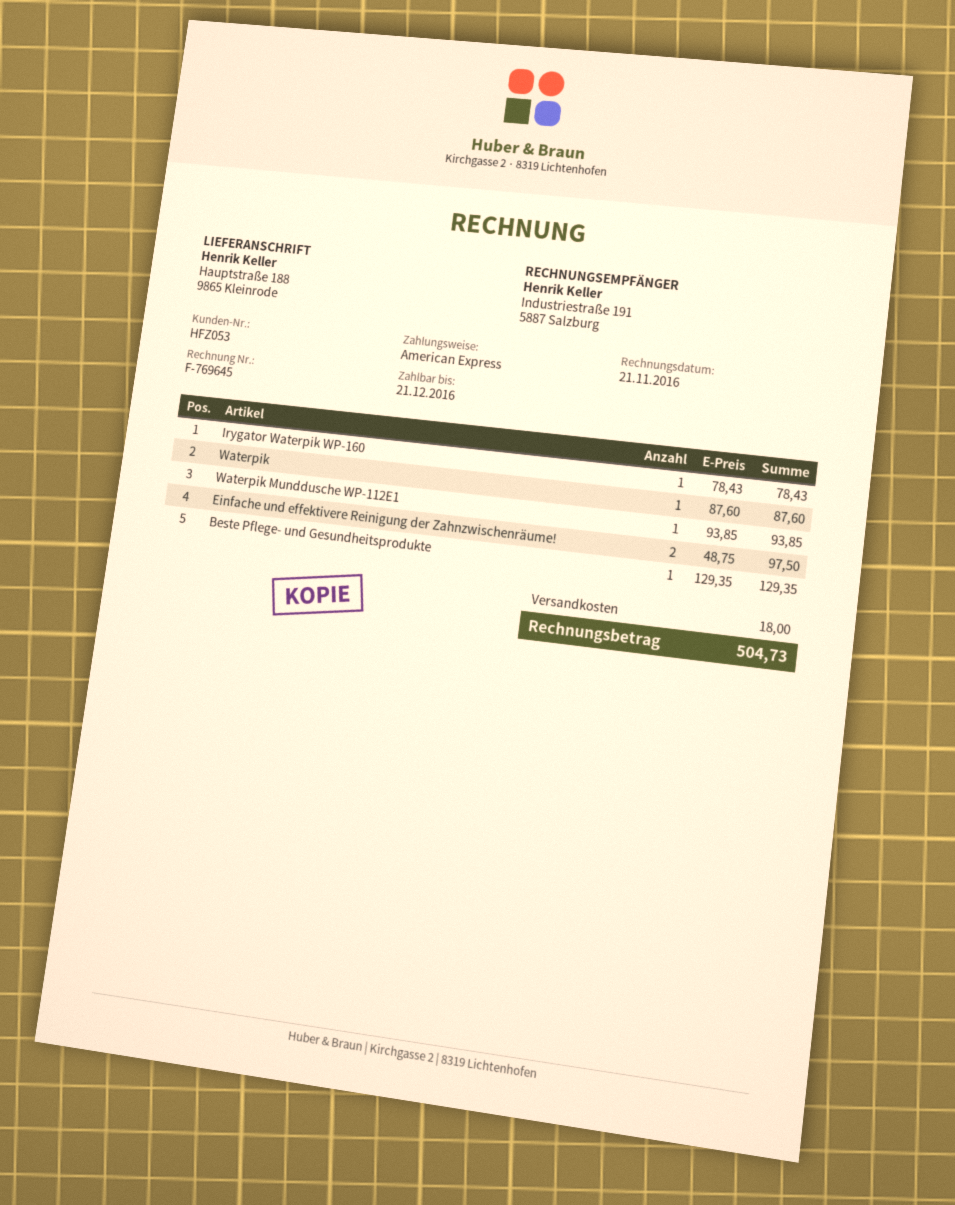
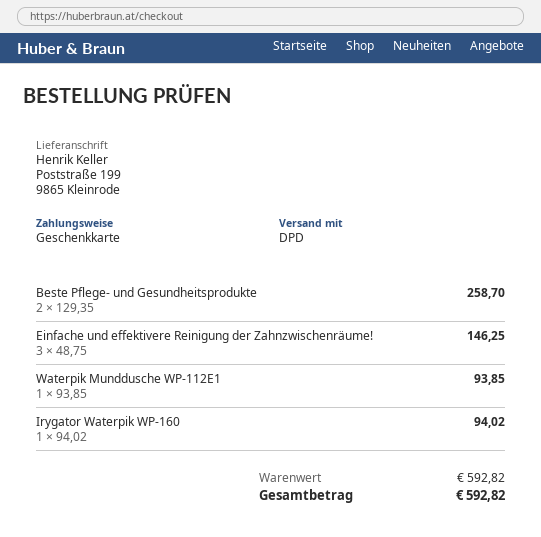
payment method: American Express -> gift card
ship to: Hauptstraße 188, 9865 Kleinrode -> Poststraße 199, 9865 Kleinrode
Irygator Waterpik WP-160: 1 x 78.43 = 78.43 -> 1 x 94.02 = 94.02
Waterpik: 1 x 87.60 = 87.60 -> none
Einfache und effektivere Reinigung der Zahnzwischenräume!: 2 x 48.75 = 97.50 -> 3 x 48.75 = 146.25
Beste Pflege- und Gesundheitsprodukte: 1 x 129.35 = 129.35 -> 2 x 129.35 = 258.70
shipping: 18.00 -> none
total: 504.73 -> 592.82

